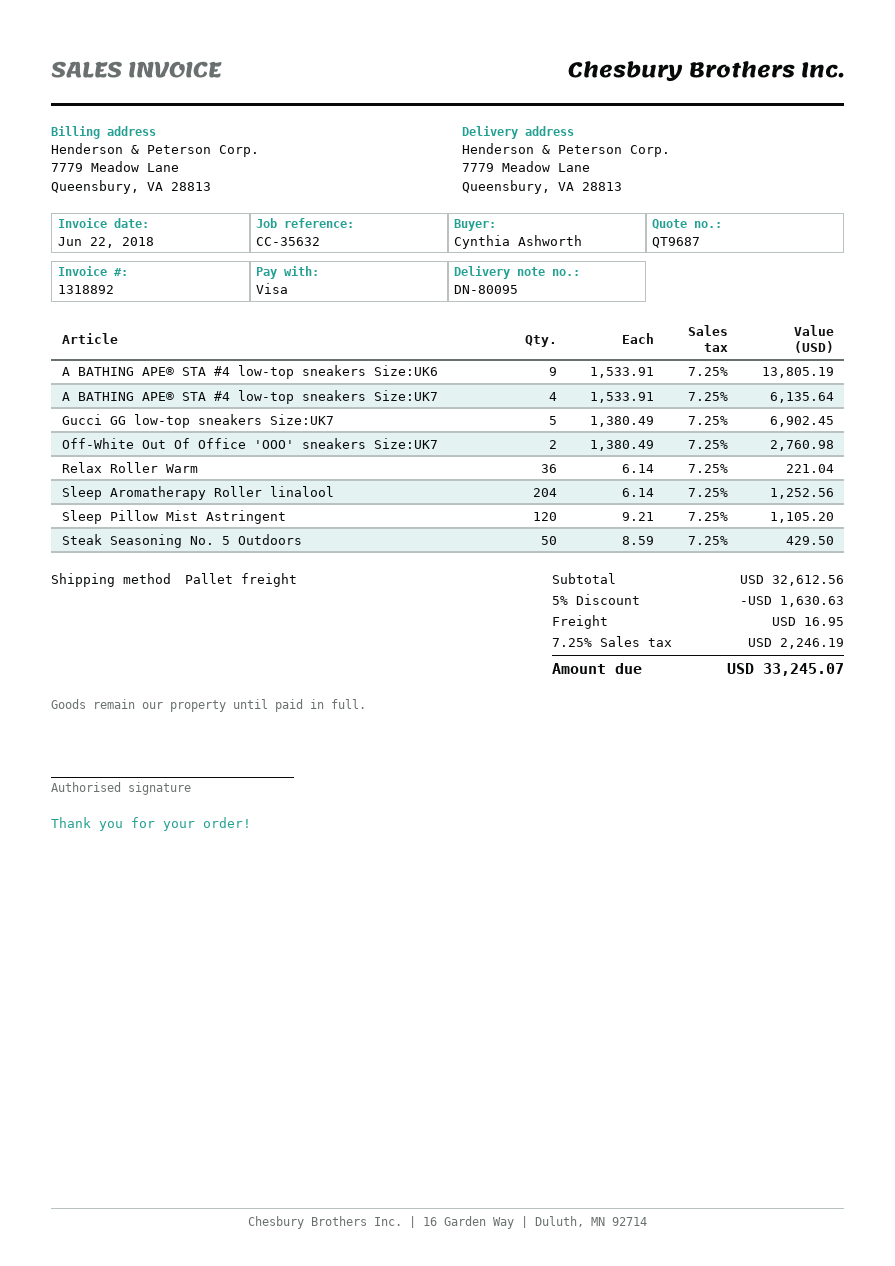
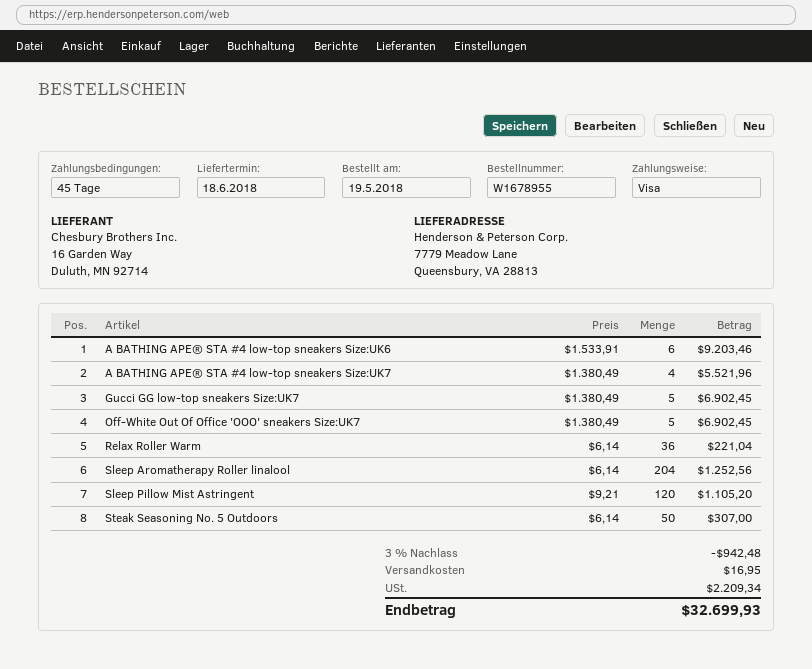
A BATHING APE® STA #4 low-top sneakers Size:UK6: 9 x 1533.91 = 13805.19 -> 6 x 1533.91 = 9203.46
A BATHING APE® STA #4 low-top sneakers Size:UK7: 4 x 1533.91 = 6135.64 -> 4 x 1380.49 = 5521.96
Off-White Out Of Office 'OOO' sneakers Size:UK7: 2 x 1380.49 = 2760.98 -> 5 x 1380.49 = 6902.45
Steak Seasoning No. 5 Outdoors: 50 x 8.59 = 429.50 -> 50 x 6.14 = 307.00
discount: 5% = 1630.63 -> 3% = 942.48
tax: 2246.19 -> 2209.34
total: 33245.07 -> 32699.93

